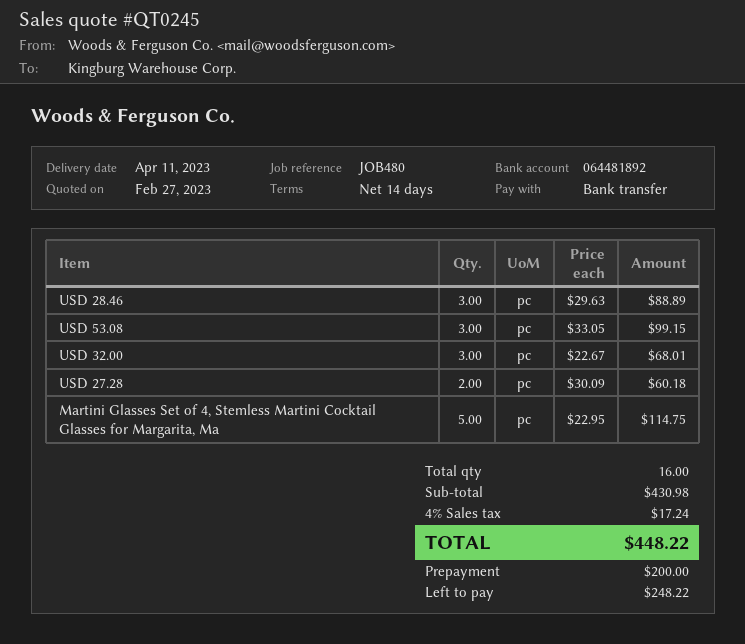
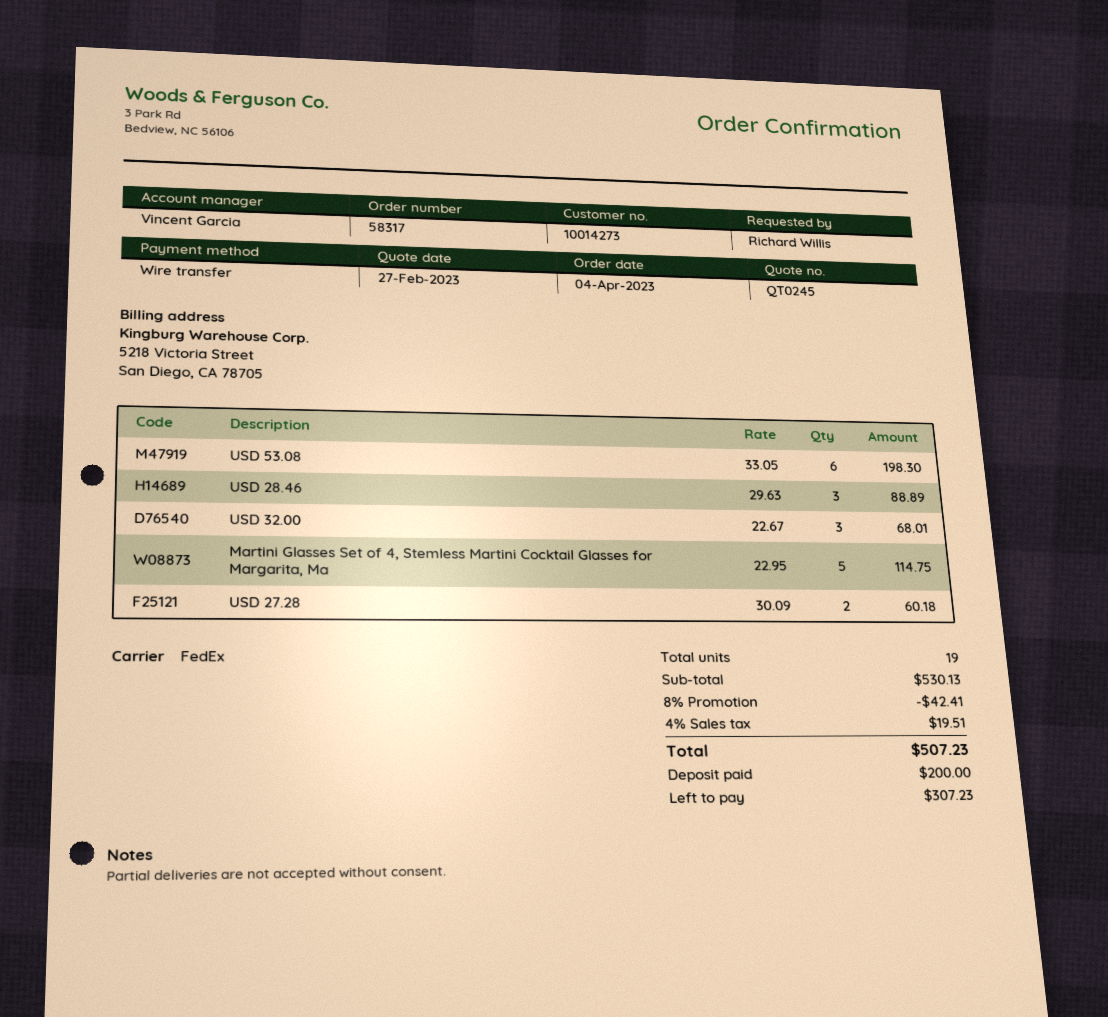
USD 53.08: 3 x 33.05 = 99.15 -> 6 x 33.05 = 198.30
total quantity: 16 -> 19
subtotal: 430.98 -> 530.13
discount: none -> 8% = 42.41
tax: 4% = 17.24 -> 4% = 19.51
total: 448.22 -> 507.23
balance: 248.22 -> 307.23

